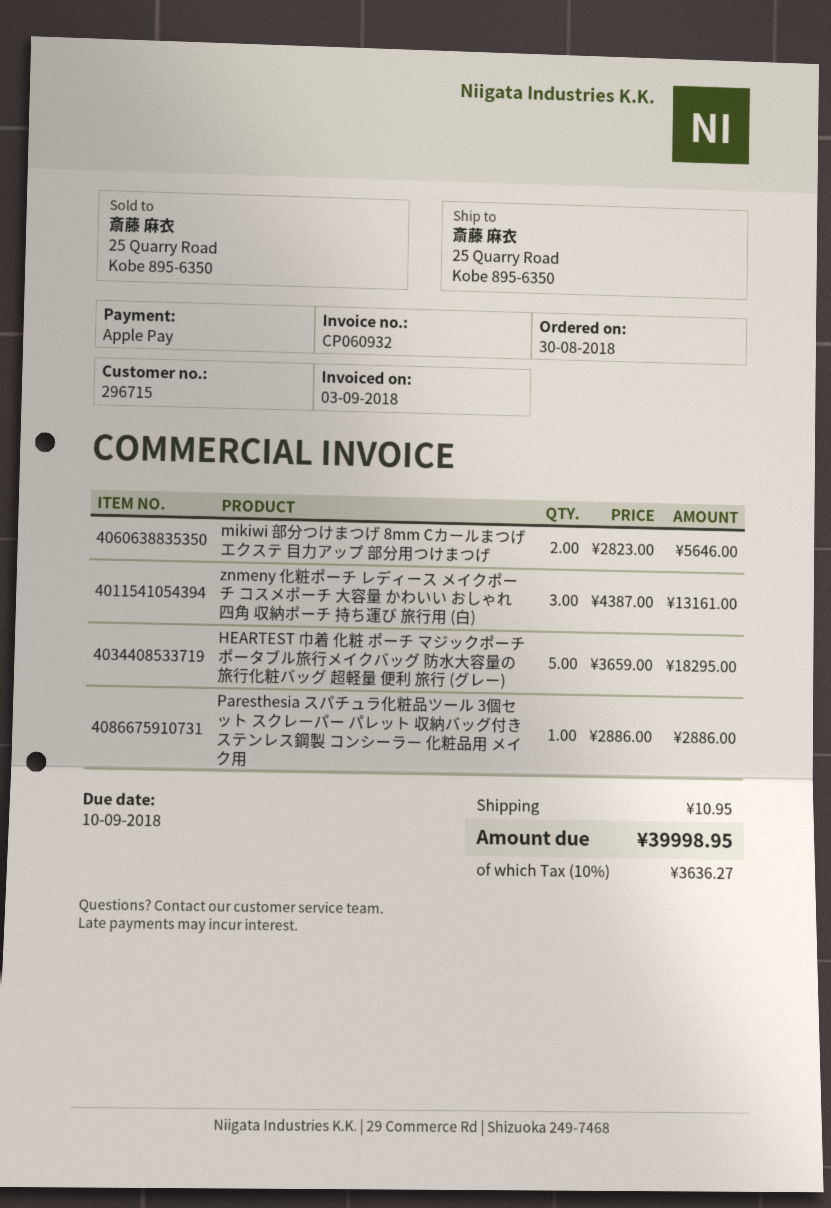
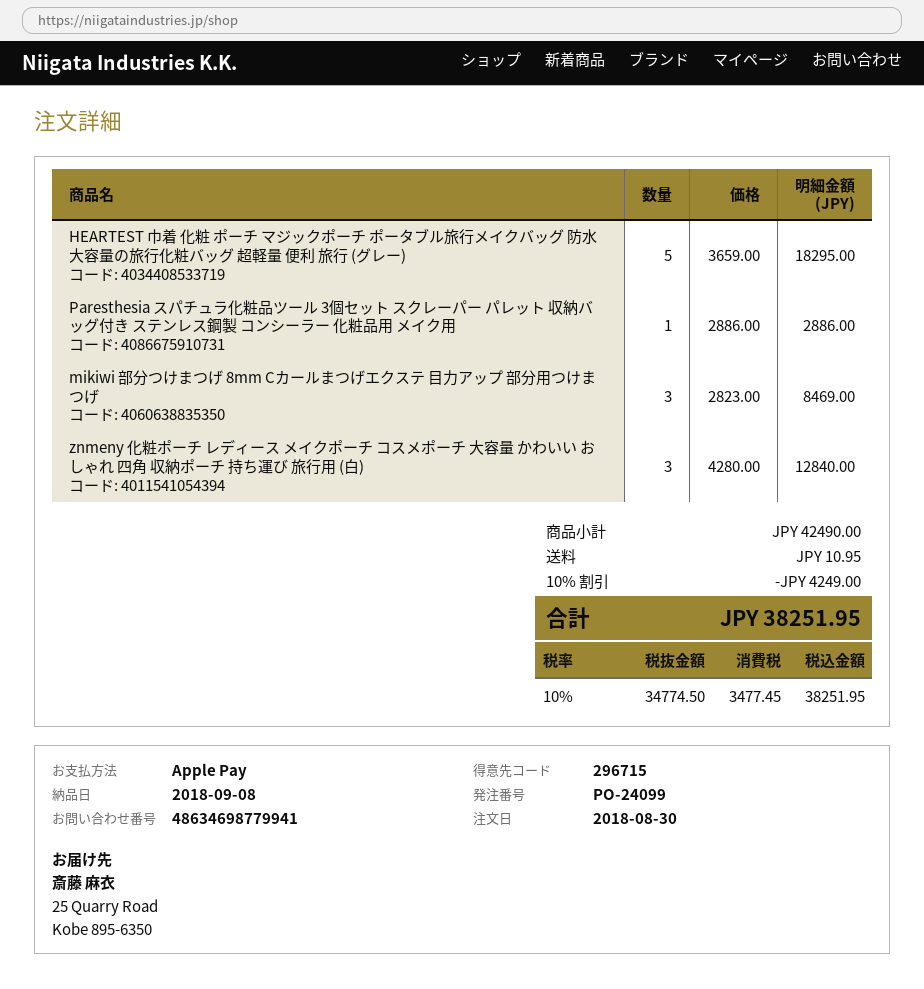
mikiwi 部分つけまつげ 8mm Cカールまつげエクステ 目力アップ 部分用つけまつげ: 2 x 2823.00 = 5646.00 -> 3 x 2823.00 = 8469.00
znmeny 化粧ポーチ レディース メイクポーチ コスメポーチ 大容量 かわいい おしゃれ 四角 収納ポーチ 持ち運び 旅行用 (白): 3 x 4387.00 = 13161.00 -> 3 x 4280.00 = 12840.00
discount: none -> 10% = 4249.00
tax: 10% = 3636.27 -> 10% = 3477.45
total: 39998.95 -> 38251.95

